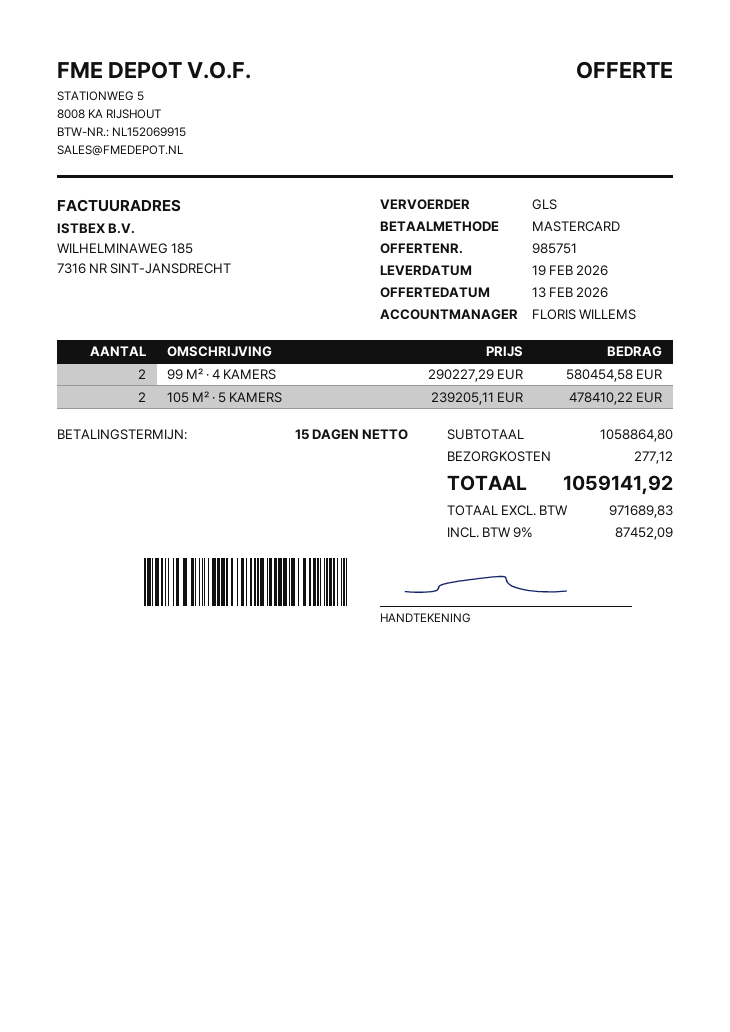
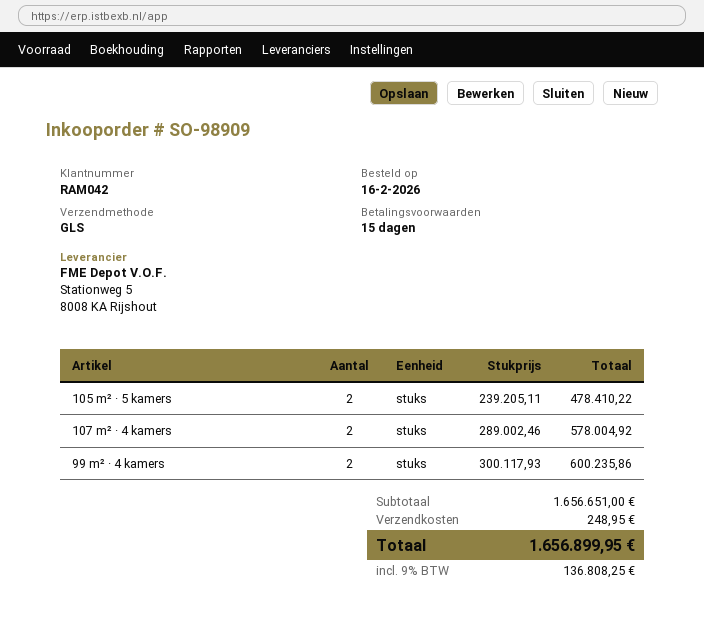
99 M² · 4 KAMERS: 2 x 290227.29 = 580454.58 -> 2 x 300117.93 = 600235.86
107 m² · 4 kamers: none -> 2 x 289002.46 = 578004.92
subtotal: 1058864.80 -> 1656651.00
shipping: 277.12 -> 248.95
tax: 9% = 87452.09 -> 9% = 136808.25
total: 1059141.92 -> 1656899.95

